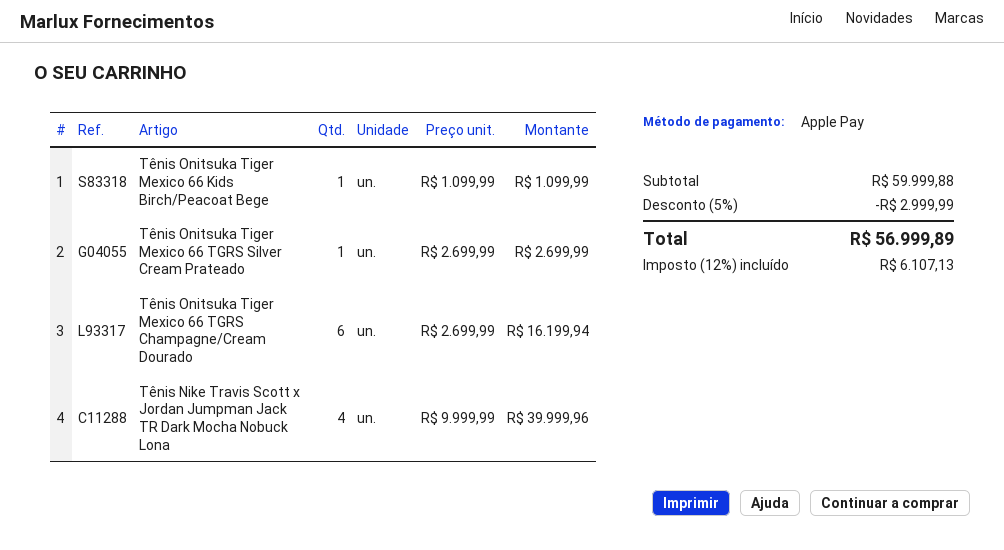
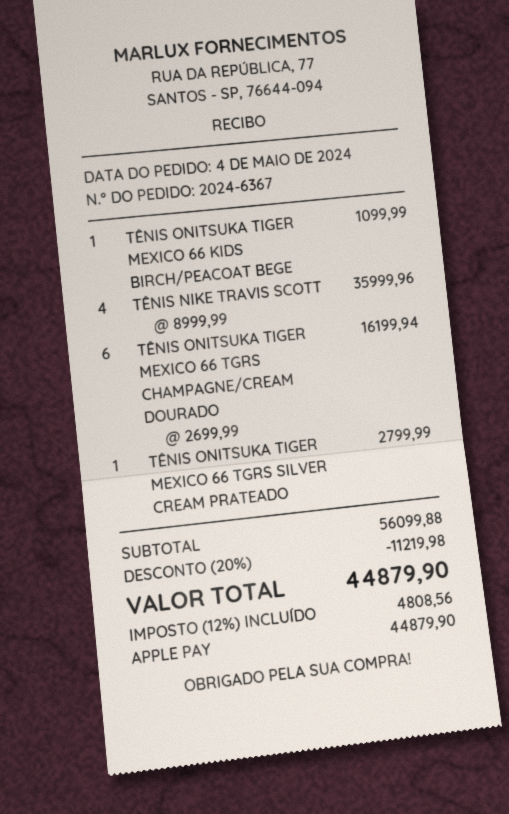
Tênis Onitsuka Tiger Mexico 66 TGRS Silver Cream Prateado: 1 x 2699.99 = 2699.99 -> 1 x 2799.99 = 2799.99
Tênis Nike Travis Scott x Jordan Jumpman Jack TR Dark Mocha Nobuck Lona: 4 x 9999.99 = 39999.96 -> 4 x 8999.99 = 35999.96
subtotal: 59999.88 -> 56099.88
discount: 5% = 2999.99 -> 20% = 11219.98
tax: 12% = 6107.13 -> 12% = 4808.56
total: 56999.89 -> 44879.90

